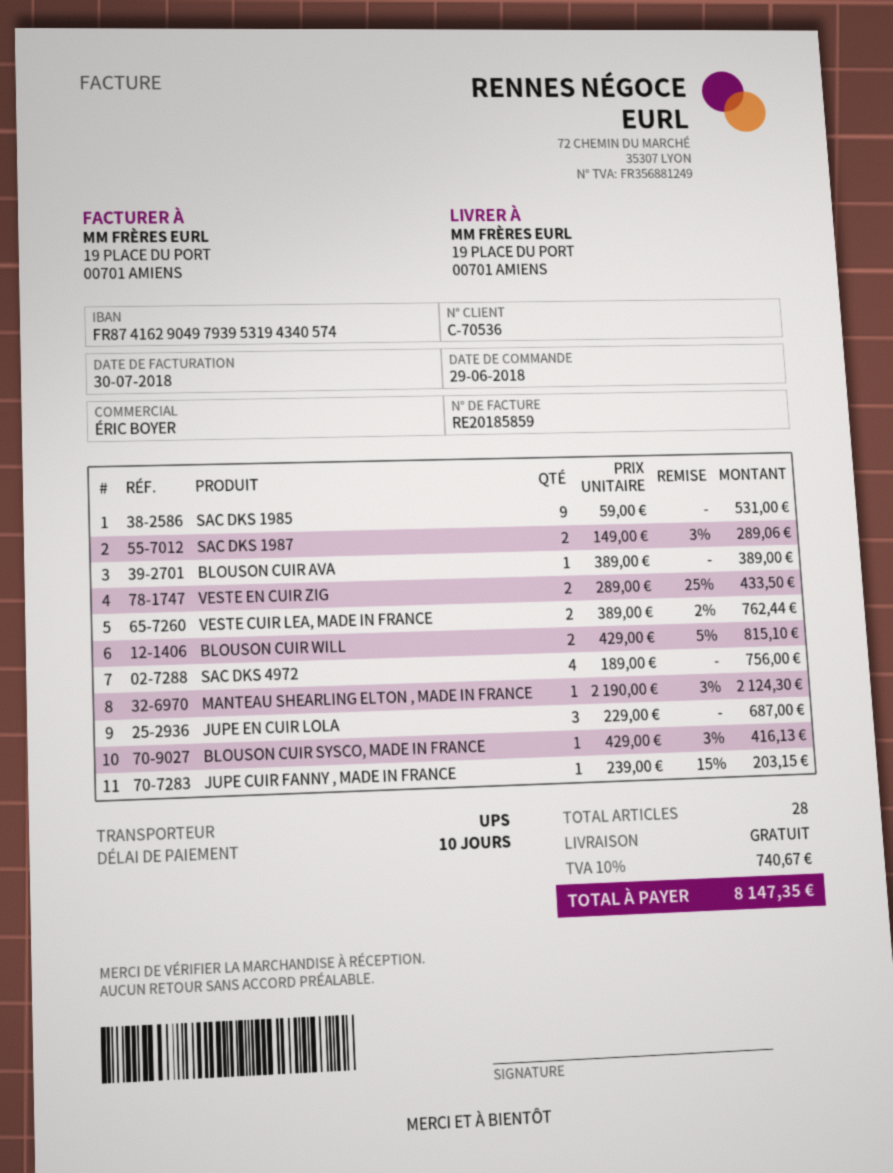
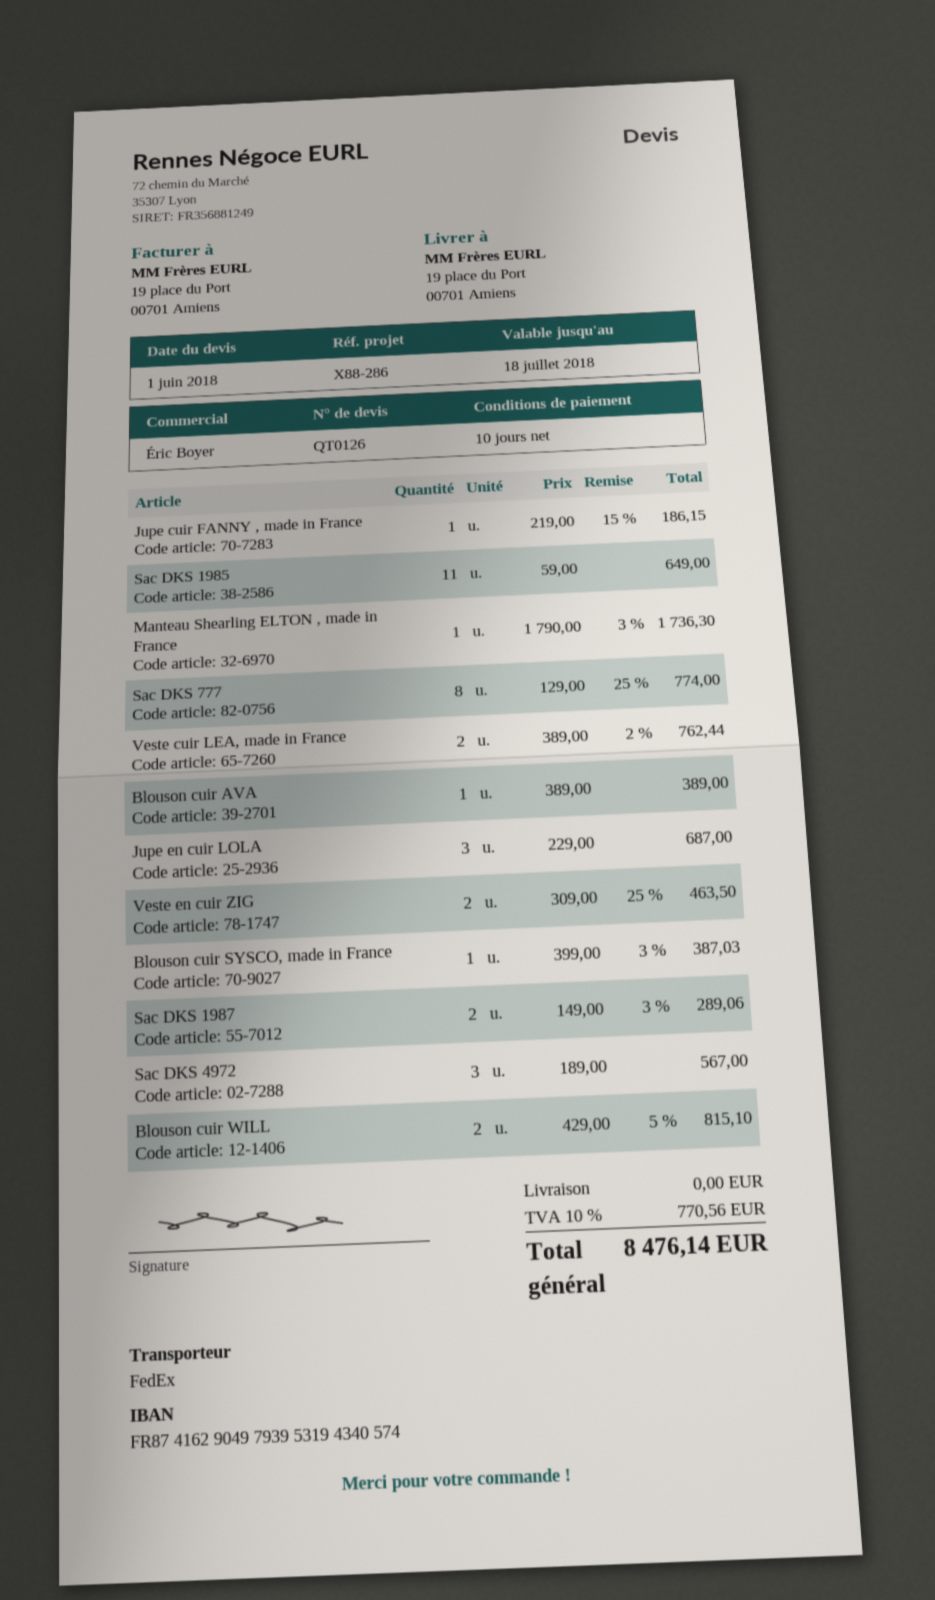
shipping method: UPS -> FedEx
SAC DKS 1985: 9 x 59.00 = 531.00 -> 11 x 59.00 = 649.00
VESTE EN CUIR ZIG: 2 x 289.00 - 25% = 433.50 -> 2 x 309.00 - 25% = 463.50
SAC DKS 4972: 4 x 189.00 = 756.00 -> 3 x 189.00 = 567.00
MANTEAU SHEARLING ELTON , MADE IN FRANCE: 1 x 2190.00 - 3% = 2124.30 -> 1 x 1790.00 - 3% = 1736.30
BLOUSON CUIR SYSCO, MADE IN FRANCE: 1 x 429.00 - 3% = 416.13 -> 1 x 399.00 - 3% = 387.03
JUPE CUIR FANNY , MADE IN FRANCE: 1 x 239.00 - 15% = 203.15 -> 1 x 219.00 - 15% = 186.15
Sac DKS 777: none -> 8 x 129.00 - 25% = 774.00
tax: 10% = 740.67 -> 10% = 770.56
total: 8147.35 -> 8476.14

